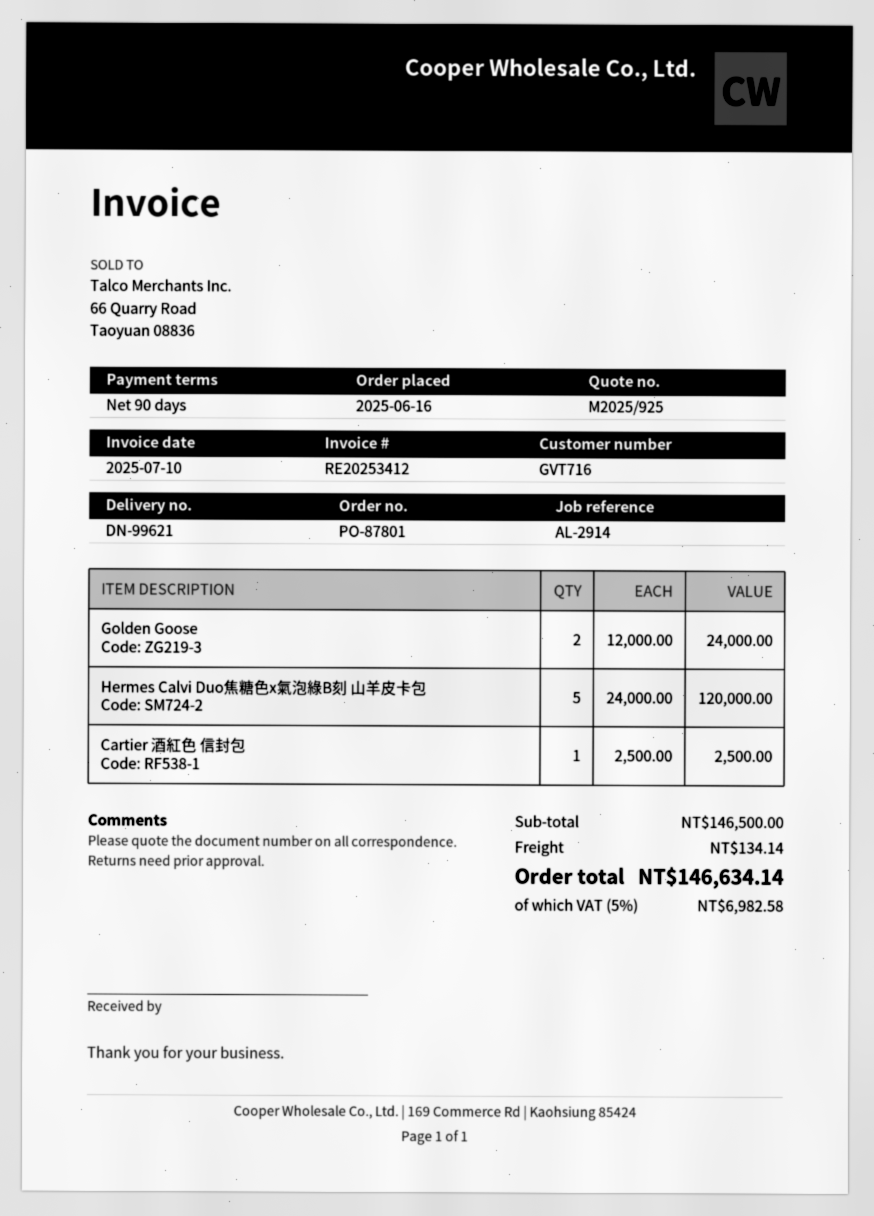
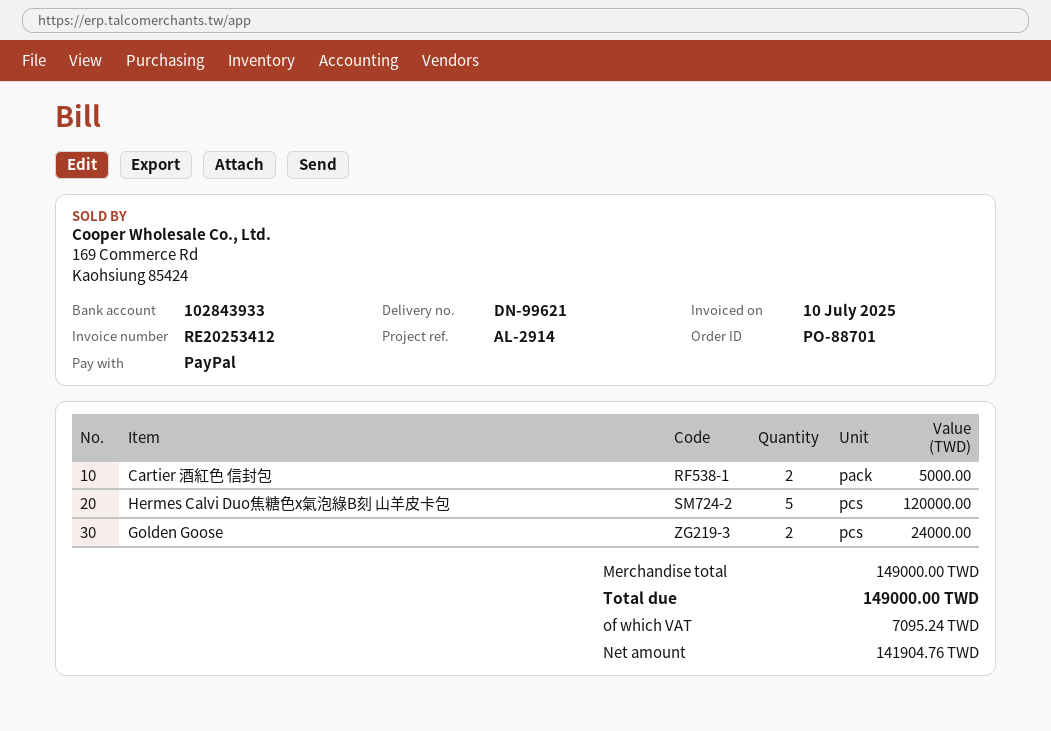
order number: PO-87801 -> PO-88701
Cartier 酒紅色 信封包: 1 for 2500.00 -> 2 for 5000.00
subtotal: 146500.00 -> 149000.00
shipping: 134.14 -> none
tax: 6982.58 -> 7095.24
total: 146634.14 -> 149000.00

